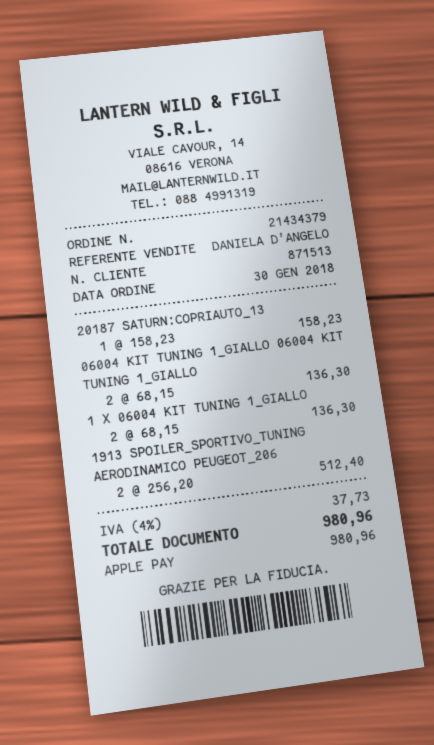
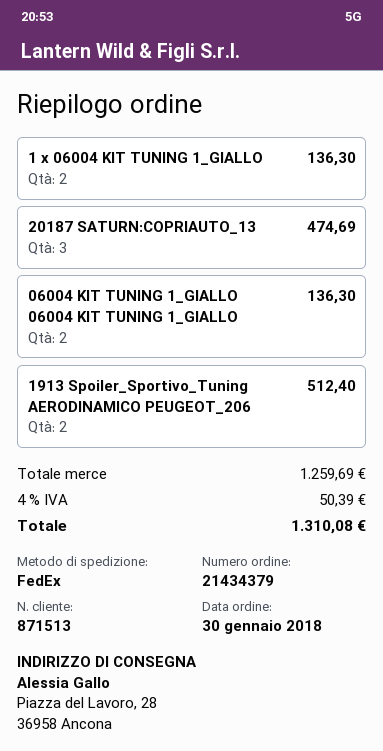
20187 SATURN:COPRIAUTO_13: 1 for 158.23 -> 3 for 474.69
tax: 4% = 37.73 -> 4% = 50.39
total: 980.96 -> 1310.08

